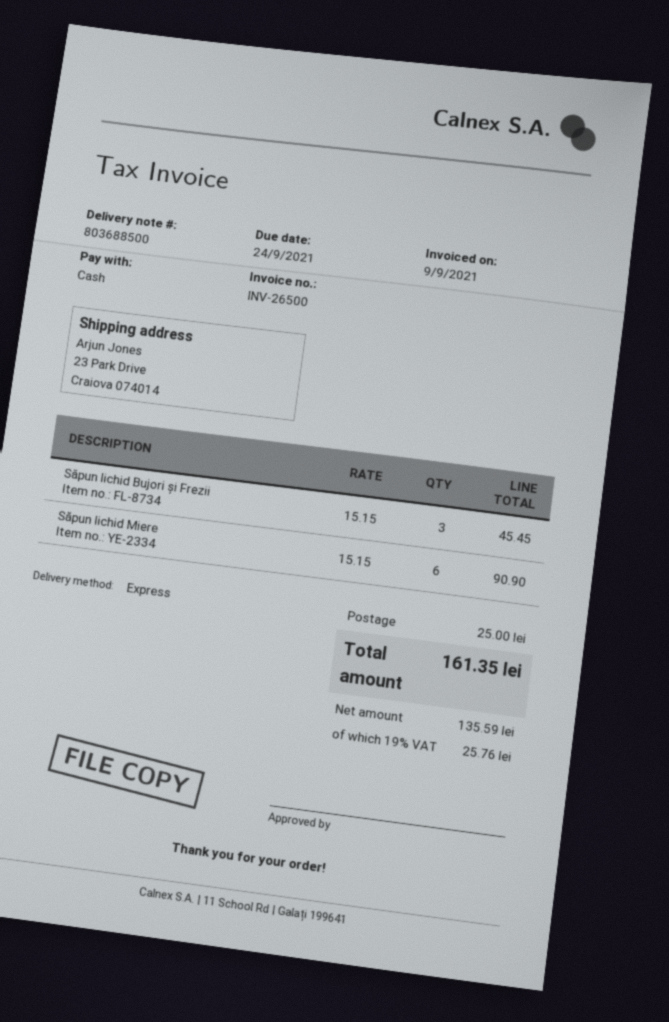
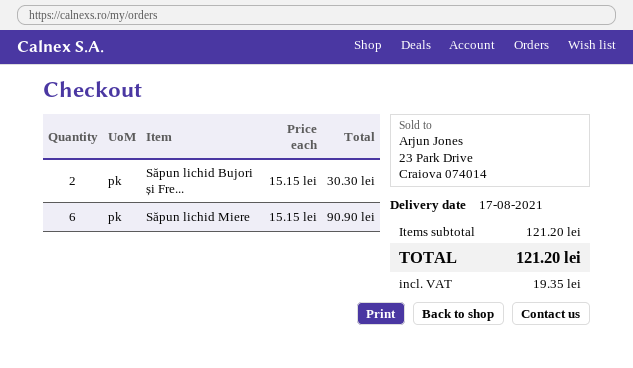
Săpun lichid Bujori și Frezii: 3 x 15.15 = 45.45 -> 2 x 15.15 = 30.30
shipping: 25.00 -> none
tax: 25.76 -> 19.35
total: 161.35 -> 121.20

